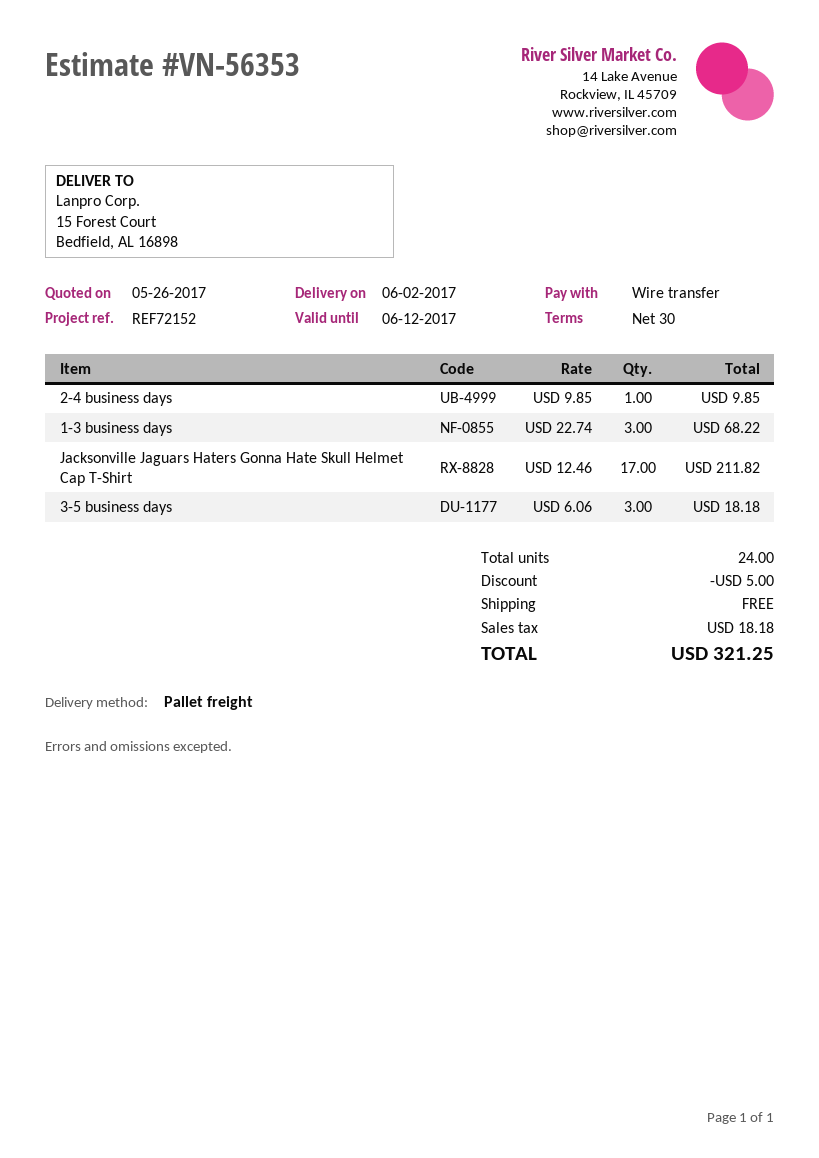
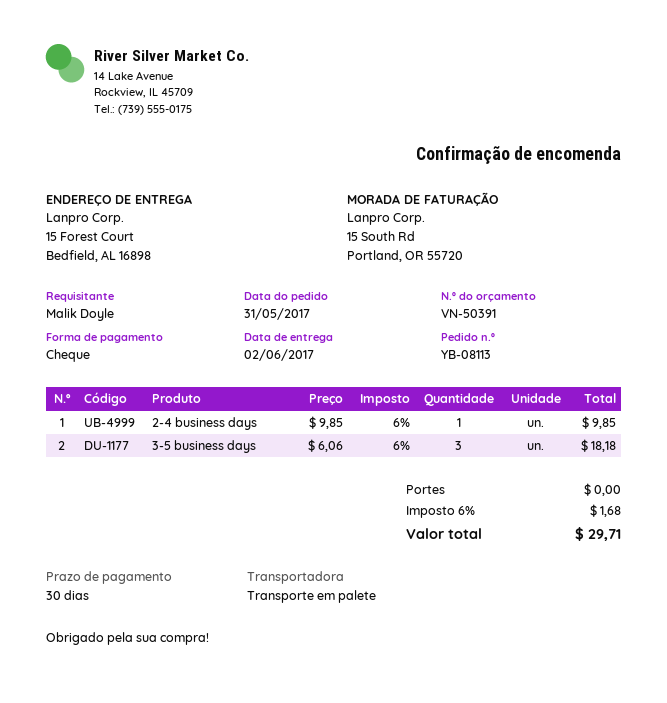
quote number: VN-56353 -> VN-50391
payment method: bank transfer -> cheque
1-3 business days: 3 x 22.74 = 68.22 -> none
Jacksonville Jaguars Haters Gonna Hate Skull Helmet Cap T-Shirt: 17 x 12.46 = 211.82 -> none
discount: 5.00 -> none
tax: 18.18 -> 1.68
total: 321.25 -> 29.71

